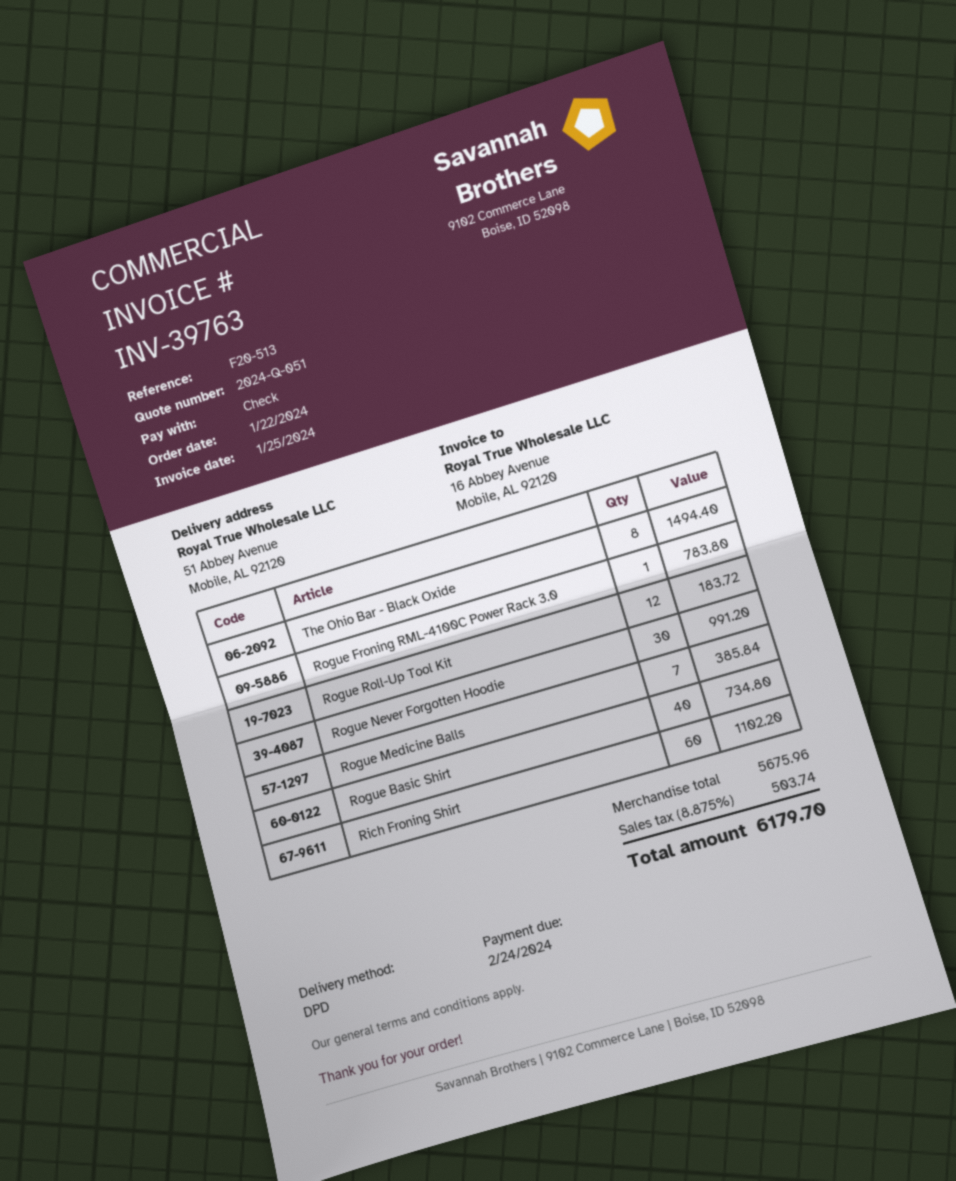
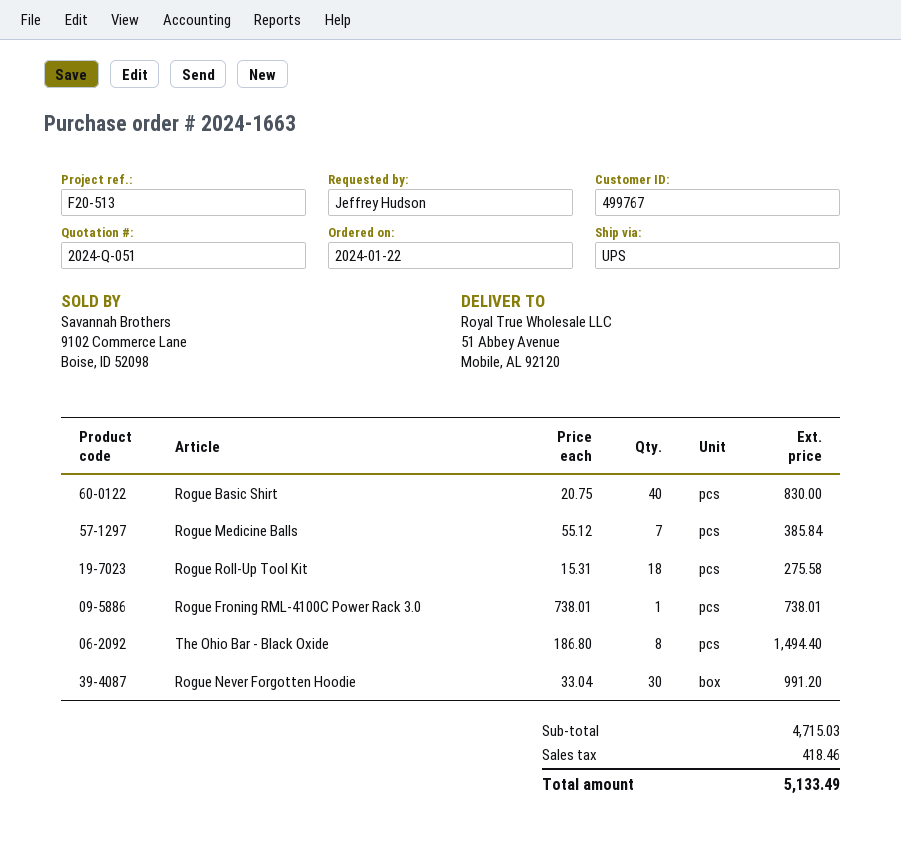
shipping method: DPD -> UPS
Rogue Froning RML-4100C Power Rack 3.0: 1 for 783.80 -> 1 for 738.01
Rogue Roll-Up Tool Kit: 12 for 183.72 -> 18 for 275.58
Rogue Basic Shirt: 40 for 734.80 -> 40 for 830.00
Rich Froning Shirt: 60 for 1102.20 -> none
subtotal: 5675.96 -> 4715.03
tax: 503.74 -> 418.46
total: 6179.70 -> 5133.49

